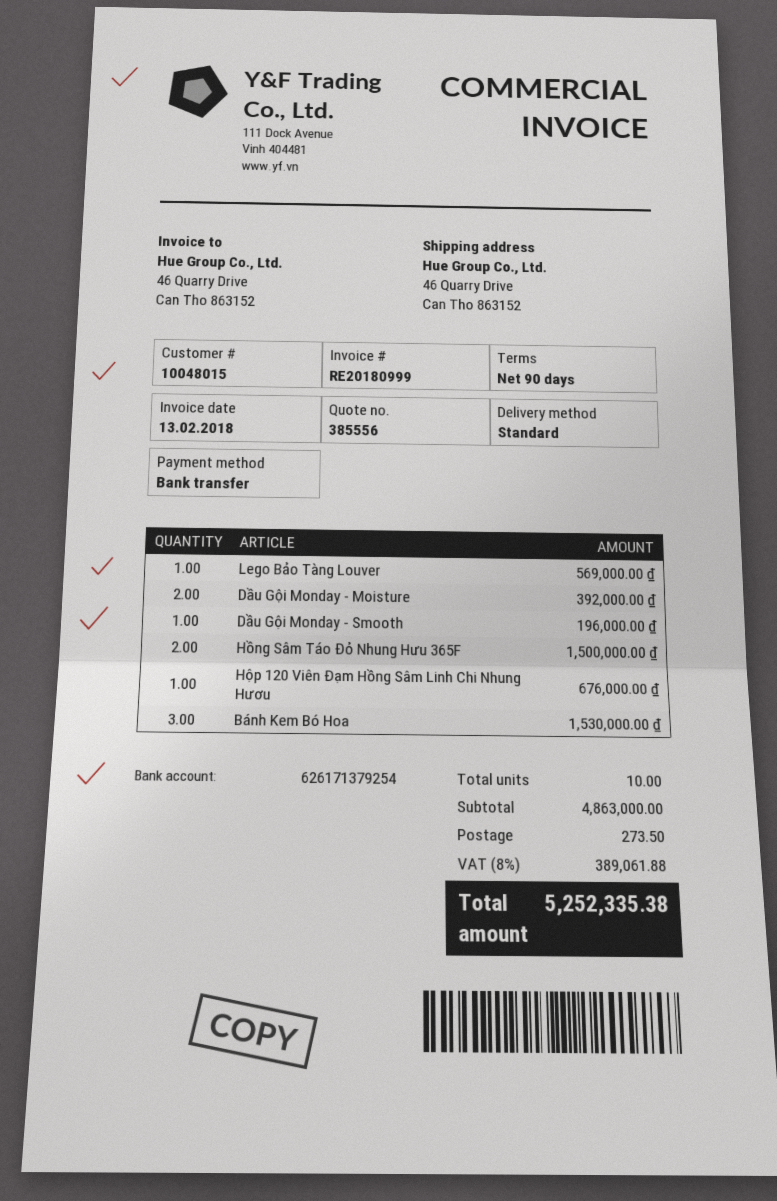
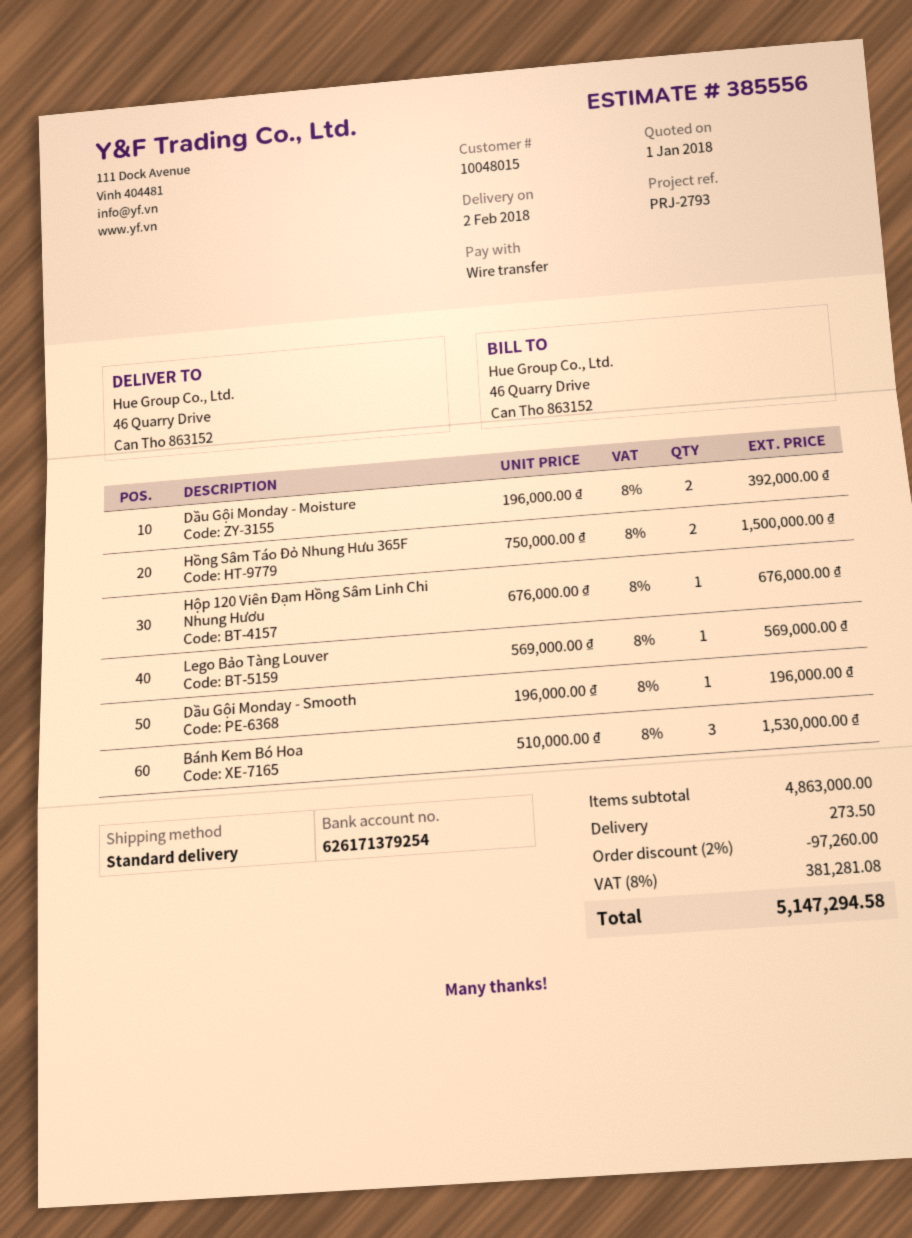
discount: none -> 2% = 97260.00
tax: 8% = 389061.88 -> 8% = 381281.08
total: 5252335.38 -> 5147294.58

